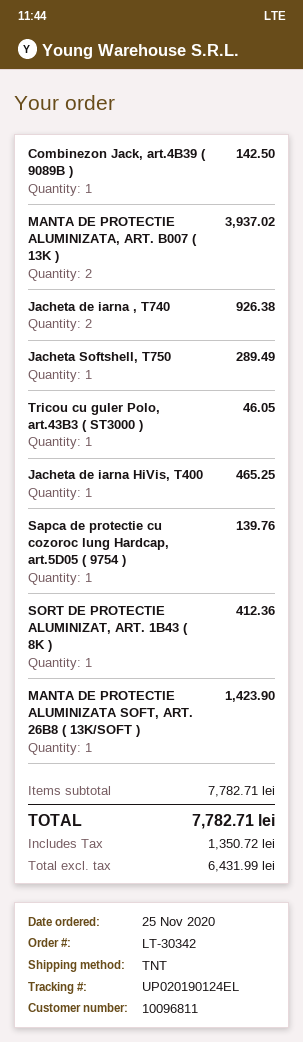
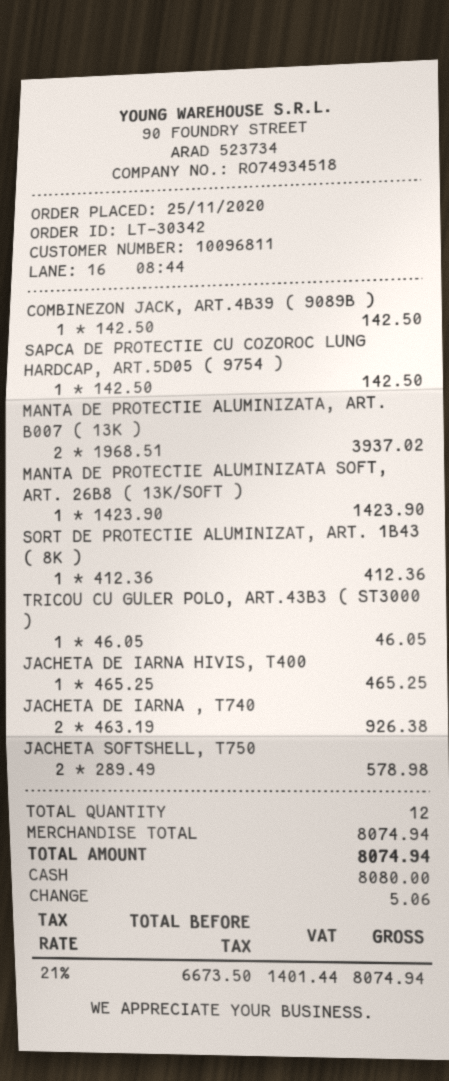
Jacheta Softshell, T750: 1 for 289.49 -> 2 for 578.98
Sapca de protectie cu cozoroc lung Hardcap, art.5D05 ( 9754 ): 1 for 139.76 -> 1 for 142.50
subtotal: 7782.71 -> 8074.94
net: 6431.99 -> 6673.50
tax: 1350.72 -> 1401.44
total: 7782.71 -> 8074.94

